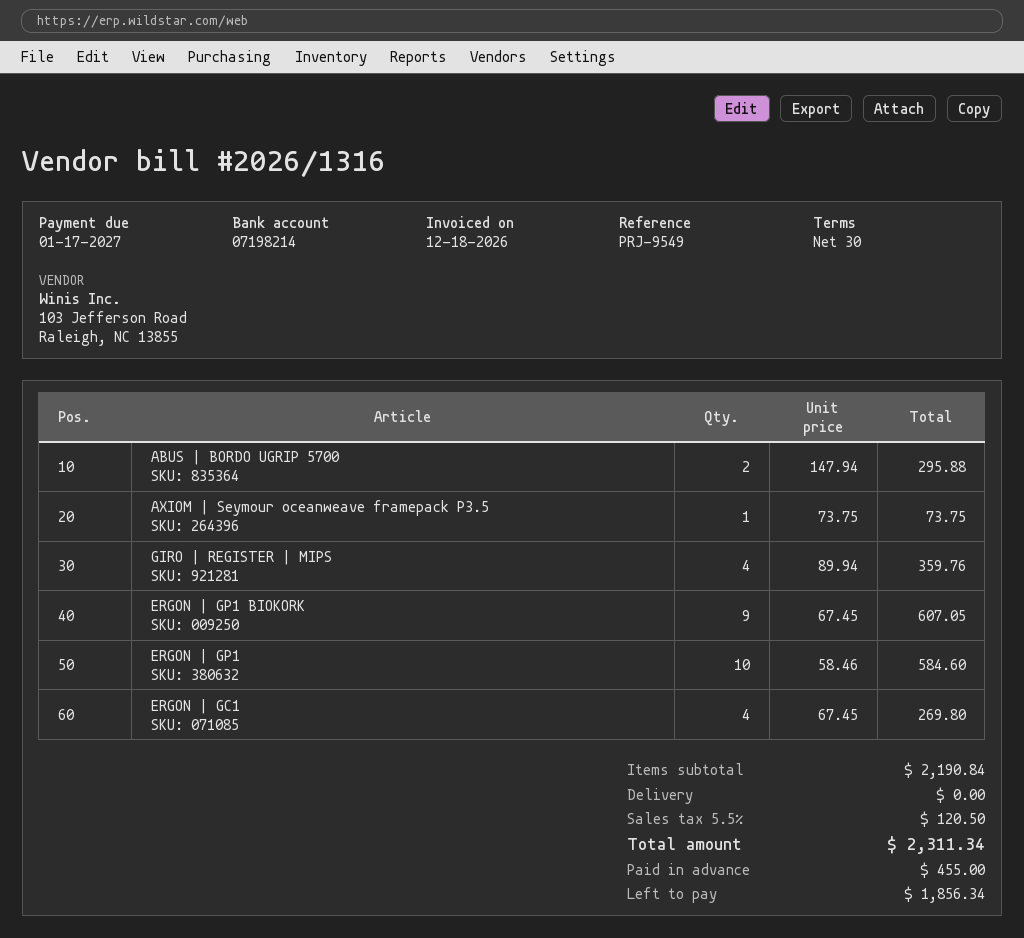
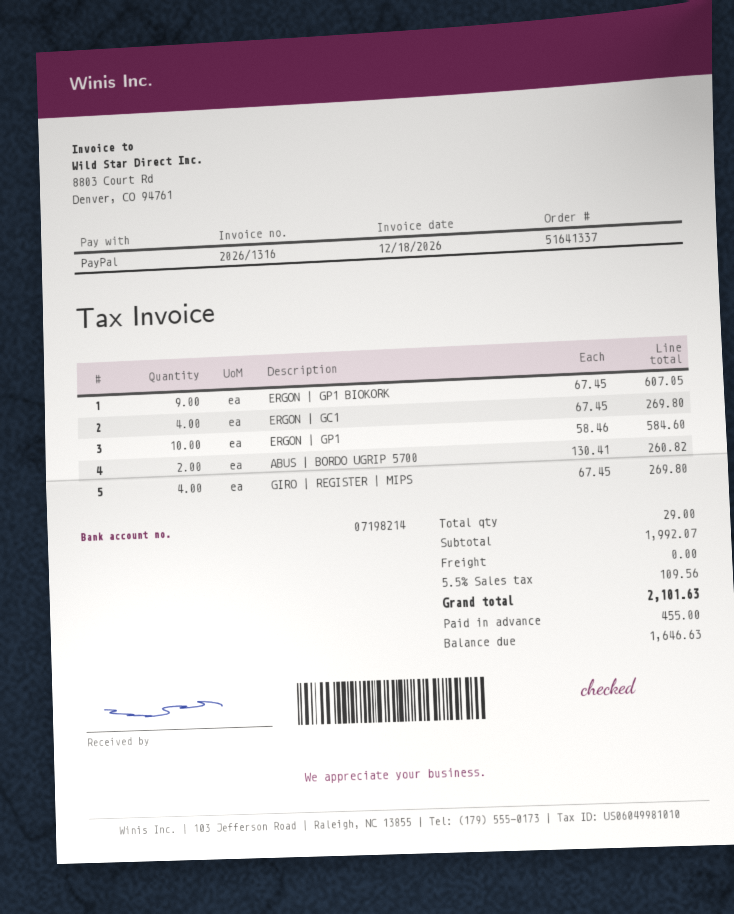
ABUS | BORDO UGRIP 5700: 2 x 147.94 = 295.88 -> 2 x 130.41 = 260.82
AXIOM | Seymour oceanweave framepack P3.5: 1 x 73.75 = 73.75 -> none
GIRO | REGISTER | MIPS: 4 x 89.94 = 359.76 -> 4 x 67.45 = 269.80
subtotal: 2190.84 -> 1992.07
tax: 5.5% = 120.50 -> 5.5% = 109.56
total: 2311.34 -> 2101.63
balance: 1856.34 -> 1646.63

